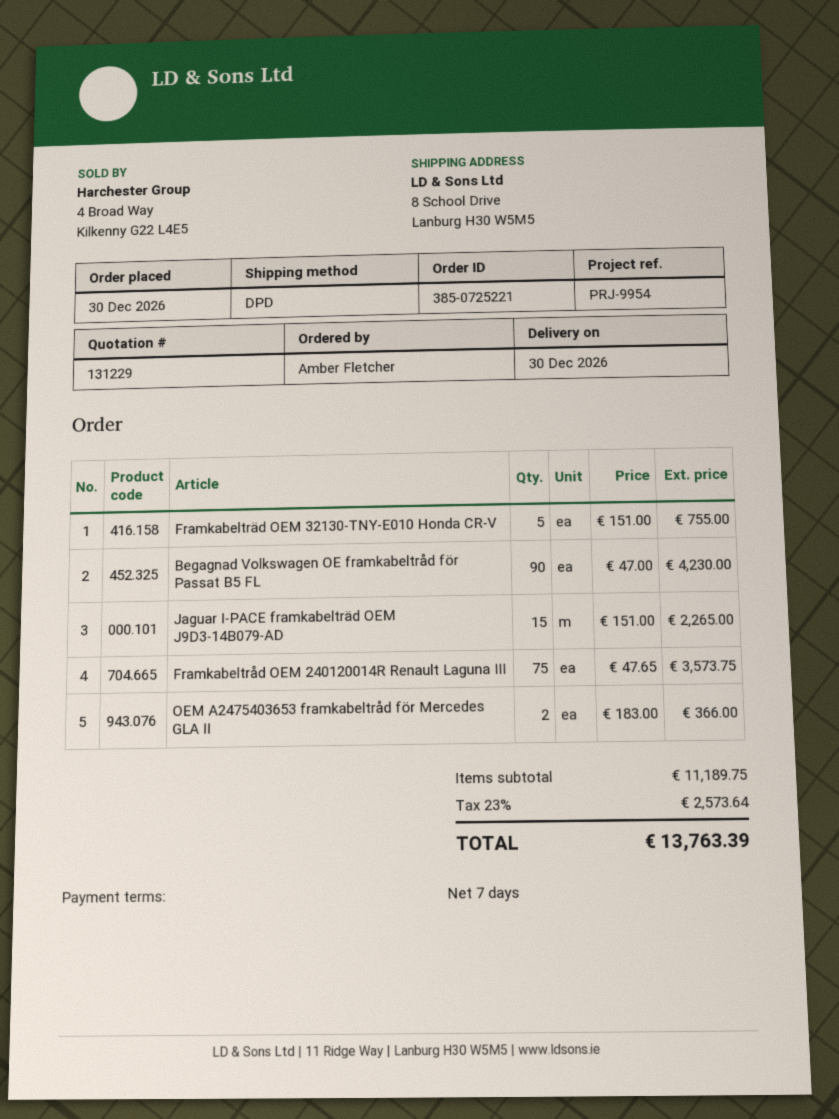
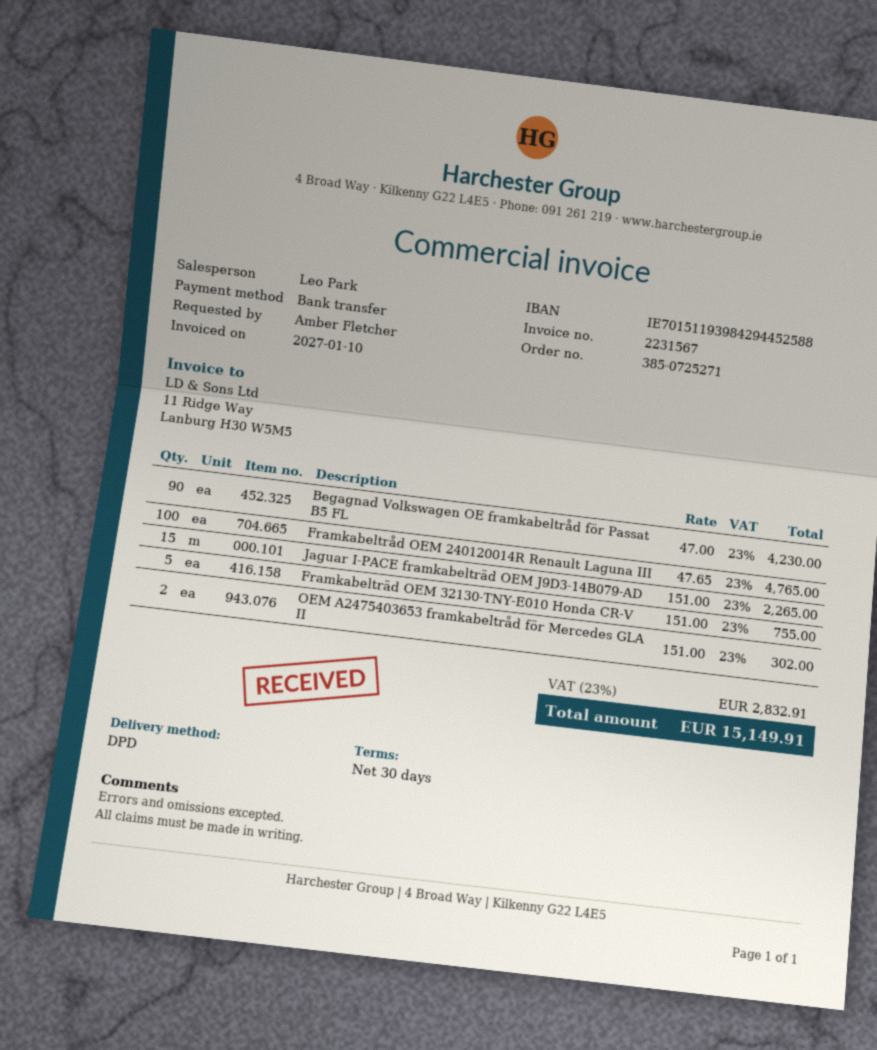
order number: 385-0725221 -> 385-0725271
payment terms: 7 days -> 30 days
Framkabeltråd OEM 240120014R Renault Laguna III: 75 x 47.65 = 3573.75 -> 100 x 47.65 = 4765.00
OEM A2475403653 framkabeltråd för Mercedes GLA II: 2 x 183.00 = 366.00 -> 2 x 151.00 = 302.00
tax: 23% = 2573.64 -> 23% = 2832.91
total: 13763.39 -> 15149.91

